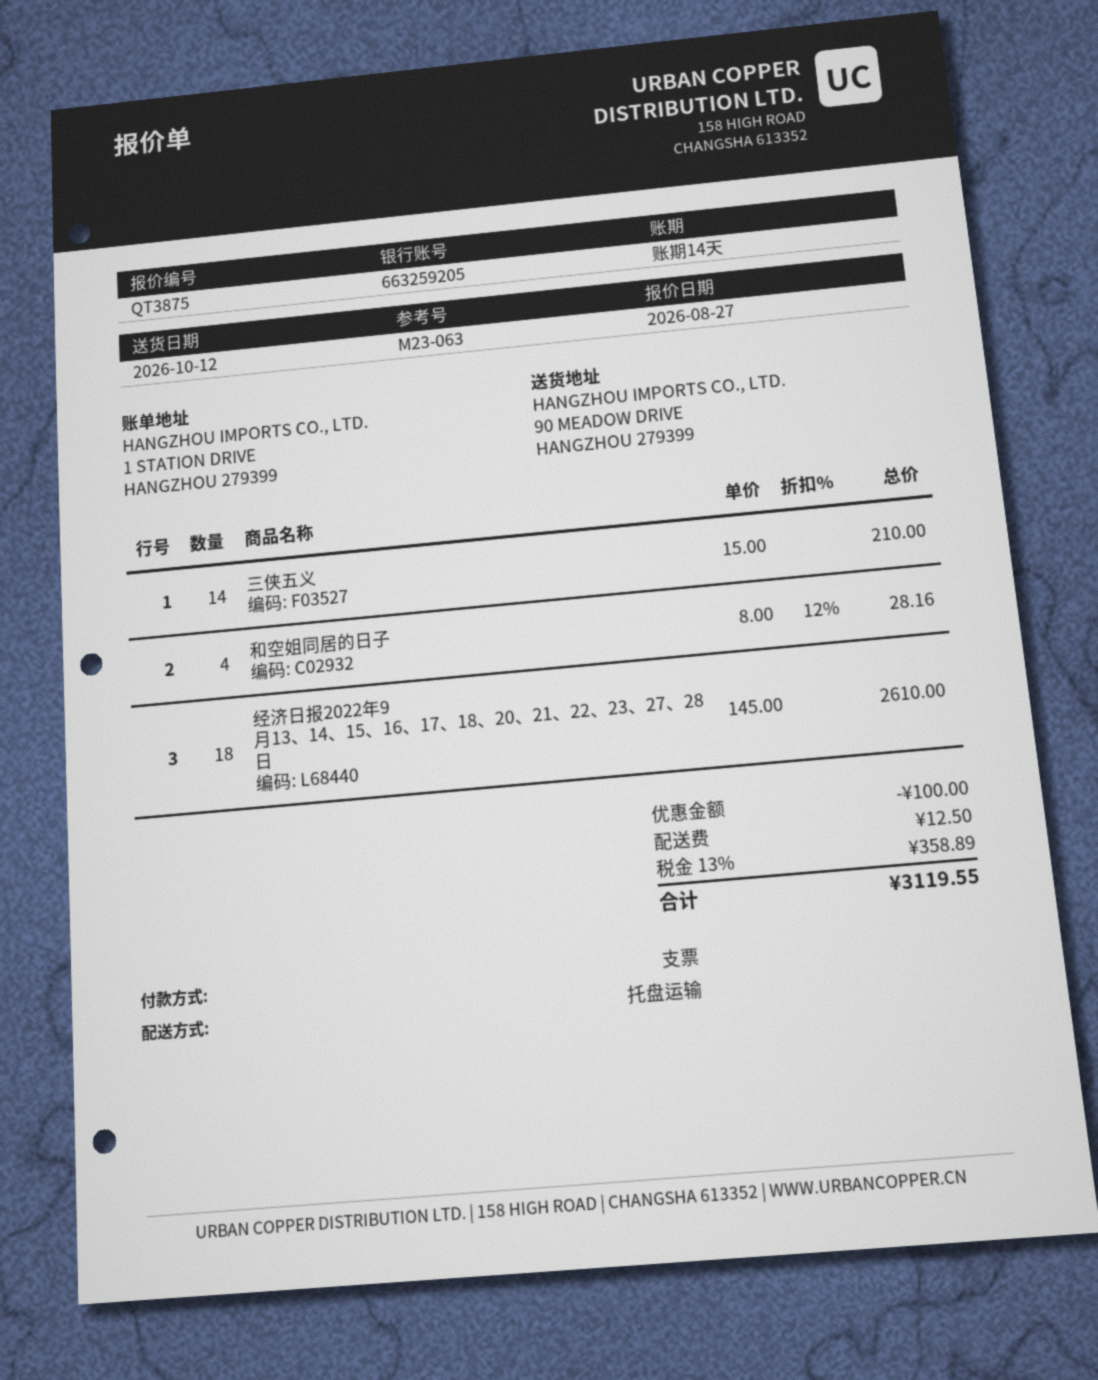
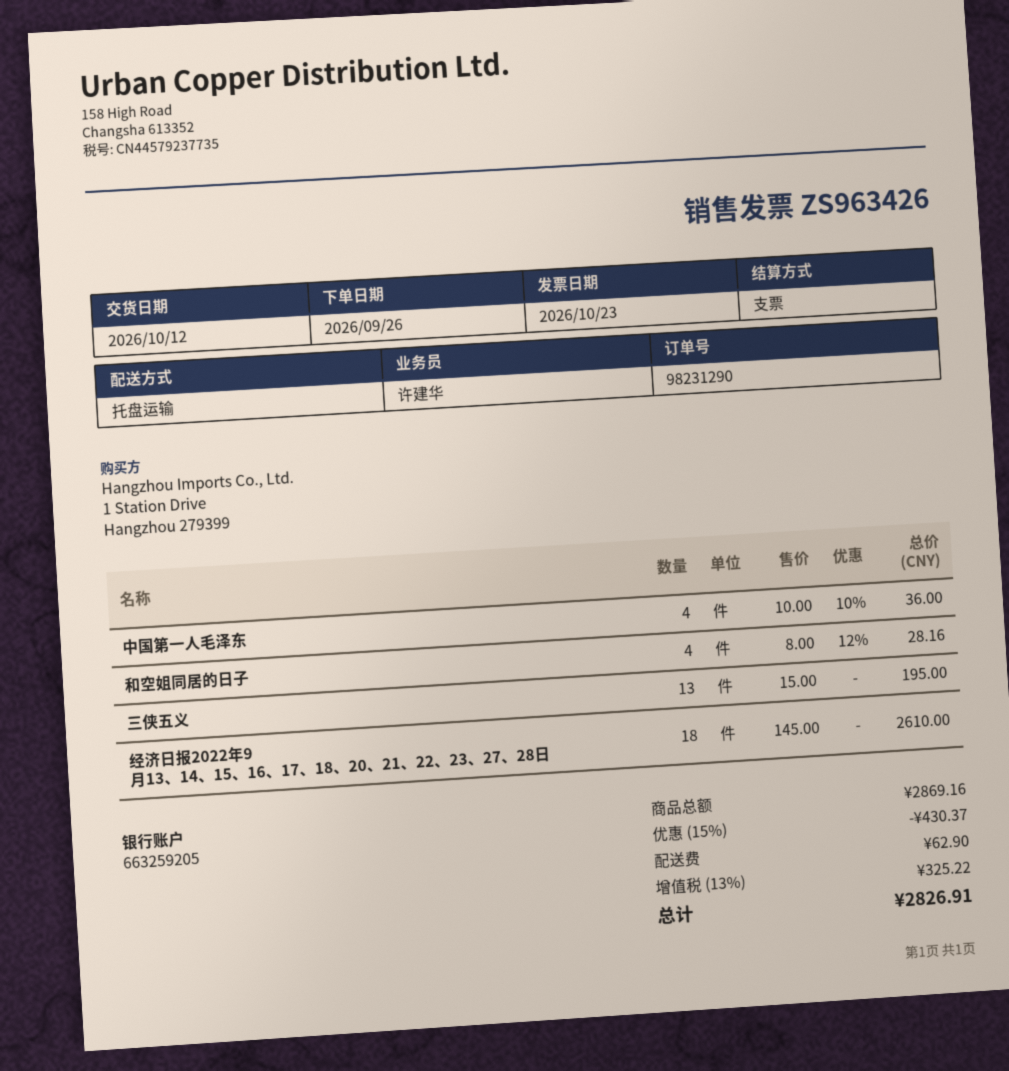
三侠五义: 14 x 15.00 = 210.00 -> 13 x 15.00 = 195.00
中国第一人毛泽东: none -> 4 x 10.00 - 10% = 36.00
discount: 100.00 -> 430.37
shipping: 12.50 -> 62.90
tax: 13% = 358.89 -> 13% = 325.22
total: 3119.55 -> 2826.91

